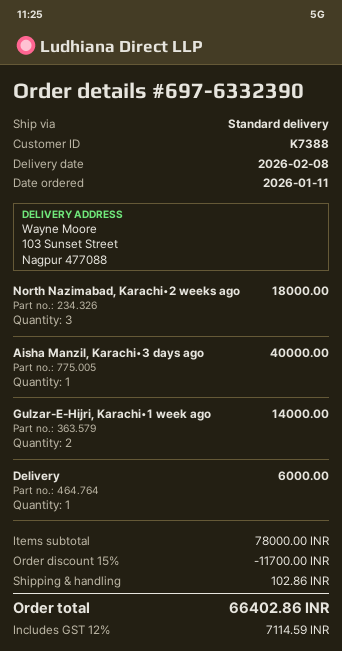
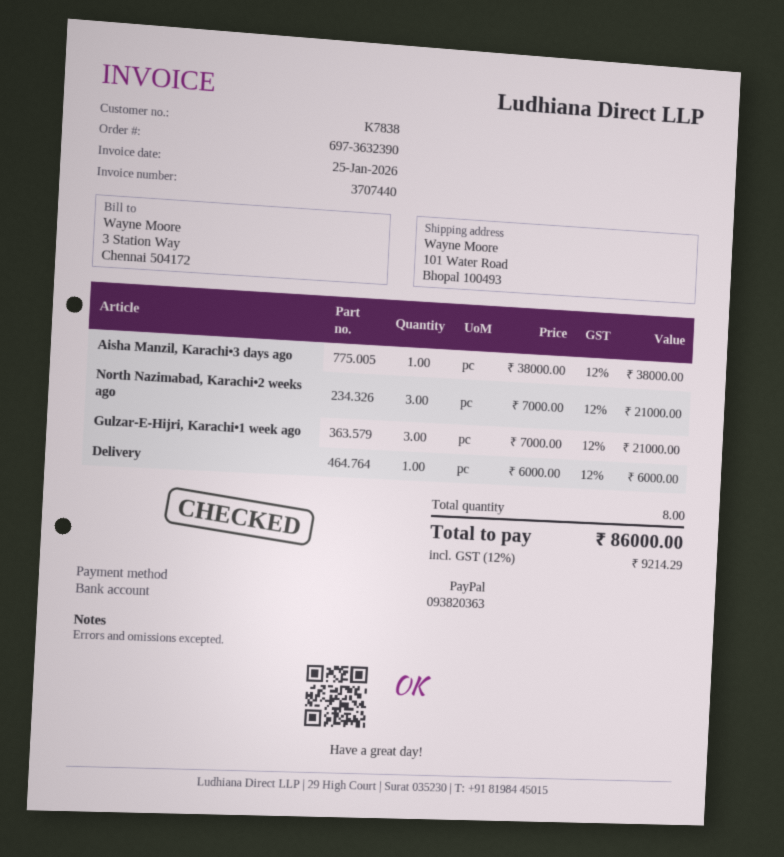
order number: 697-6332390 -> 697-3632390
customer number: K7388 -> K7838
ship to: 103 Sunset Street, Nagpur 477088 -> 101 Water Road, Bhopal 100493
North Nazimabad, Karachi•2 weeks ago: 3 for 18000.00 -> 3 for 21000.00
Aisha Manzil, Karachi•3 days ago: 1 for 40000.00 -> 1 for 38000.00
Gulzar-E-Hijri, Karachi•1 week ago: 2 for 14000.00 -> 3 for 21000.00
discount: 15% = 11700.00 -> none
shipping: 102.86 -> none
tax: 12% = 7114.59 -> 12% = 9214.29
total: 66402.86 -> 86000.00

